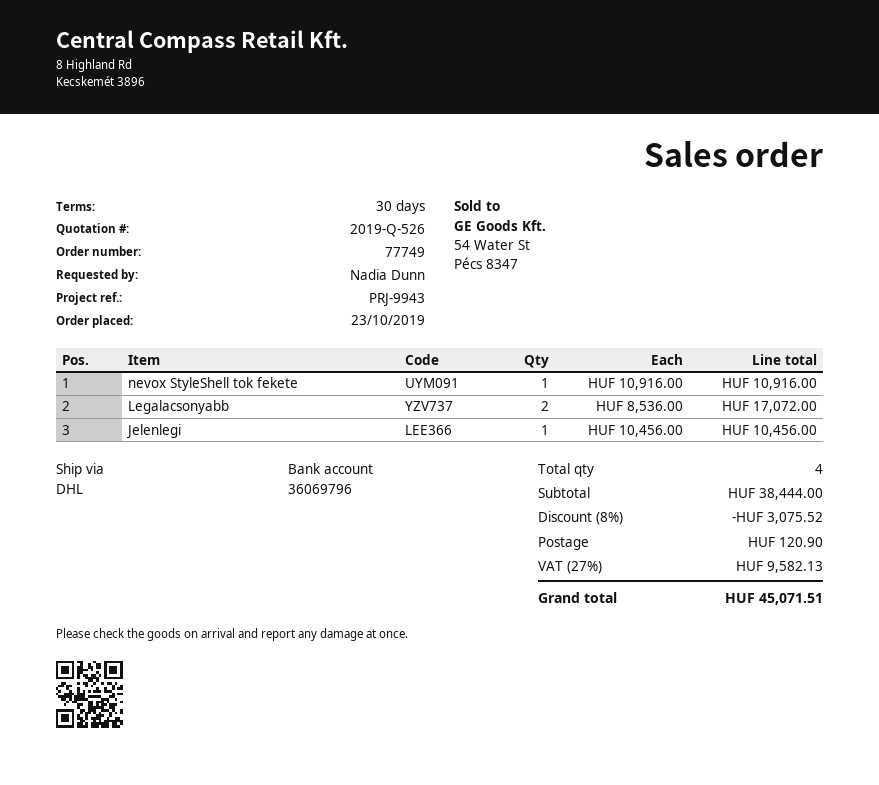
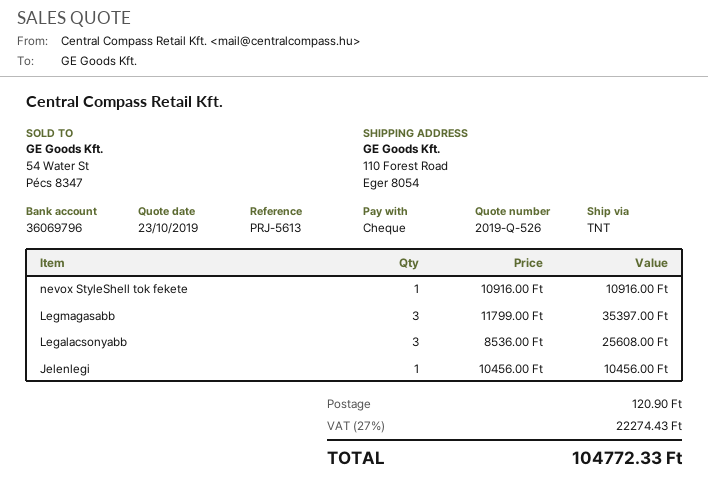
reference: PRJ-9943 -> PRJ-5613
shipping method: DHL -> TNT
Legalacsonyabb: 2 x 8536.00 = 17072.00 -> 3 x 8536.00 = 25608.00
Legmagasabb: none -> 3 x 11799.00 = 35397.00
discount: 8% = 3075.52 -> none
tax: 27% = 9582.13 -> 27% = 22274.43
total: 45071.51 -> 104772.33

